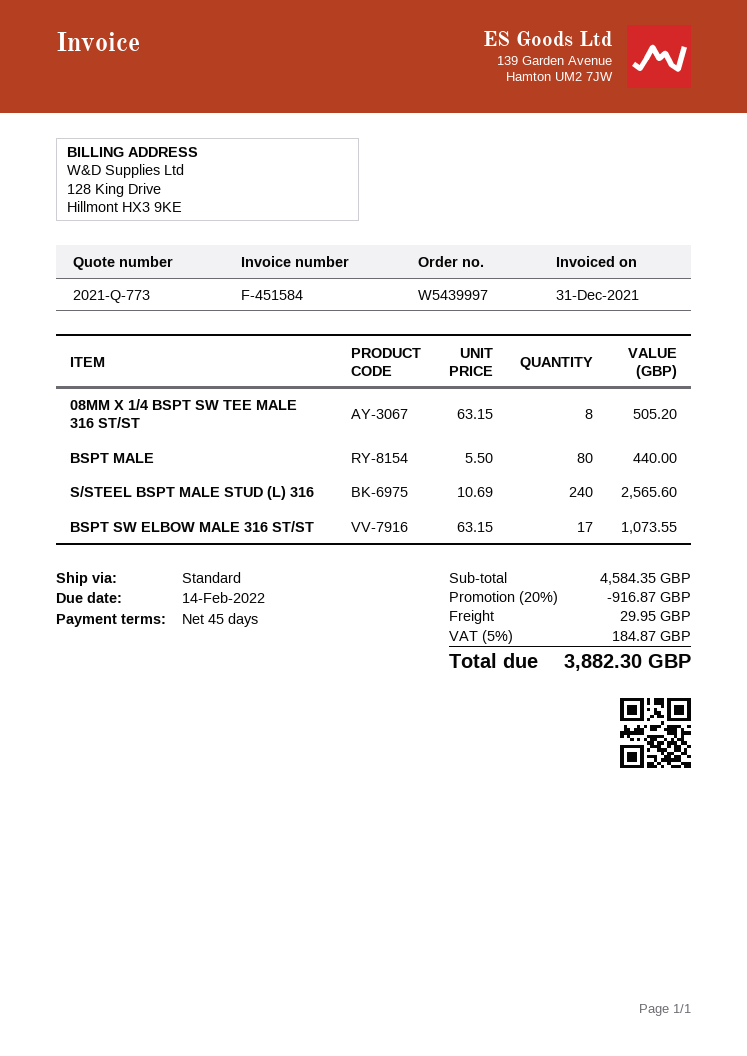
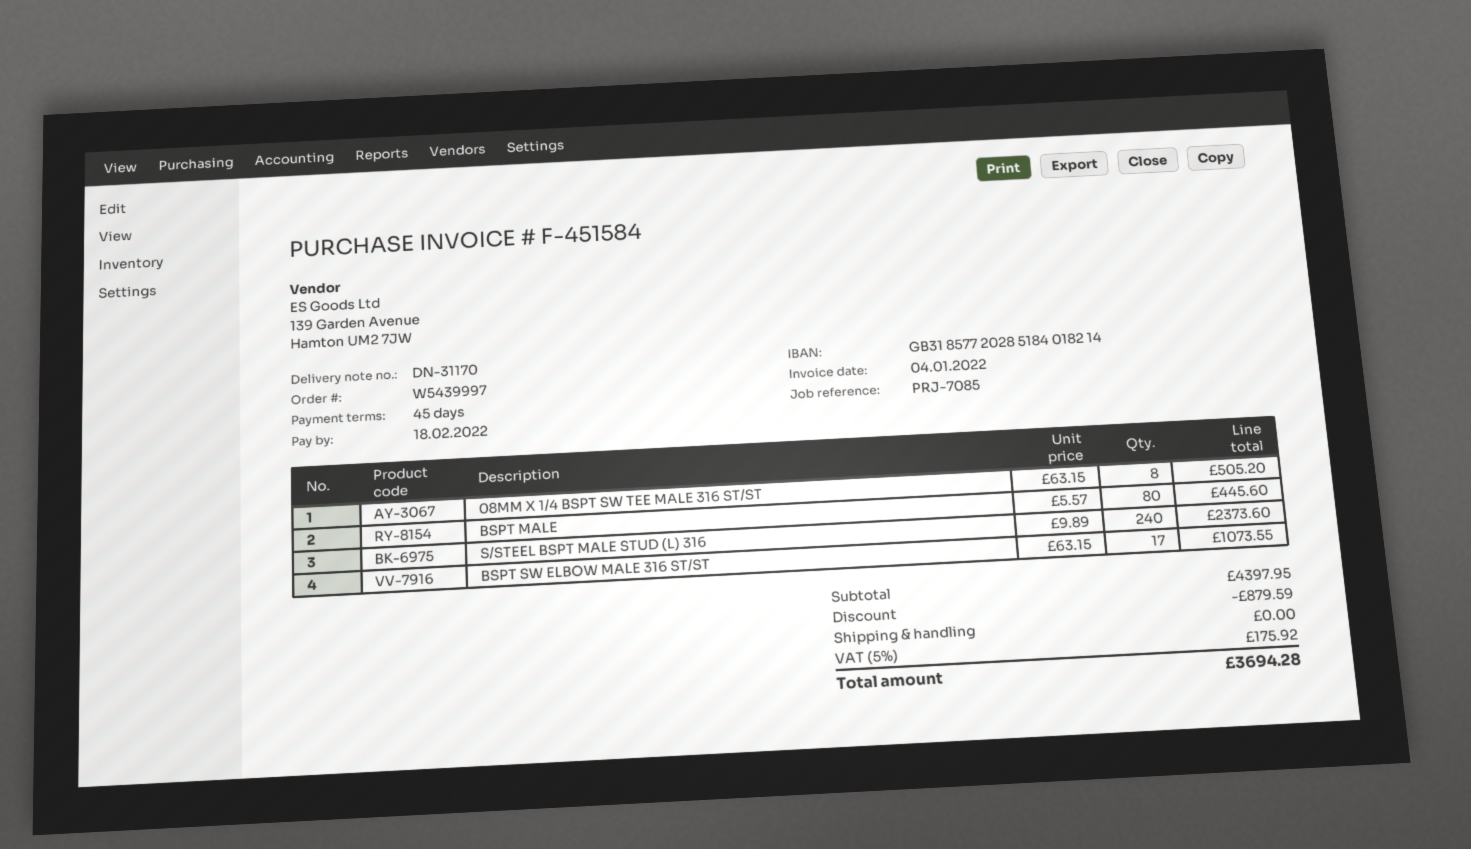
invoice date: 2021-12-31 -> 2022-01-04
due date: 2022-02-14 -> 2022-02-18
BSPT MALE: 80 x 5.50 = 440.00 -> 80 x 5.57 = 445.60
S/STEEL BSPT MALE STUD (L) 316: 240 x 10.69 = 2565.60 -> 240 x 9.89 = 2373.60
subtotal: 4584.35 -> 4397.95
discount: 916.87 -> 879.59
shipping: 29.95 -> 0.00
tax: 5% = 184.87 -> 5% = 175.92
total: 3882.30 -> 3694.28

